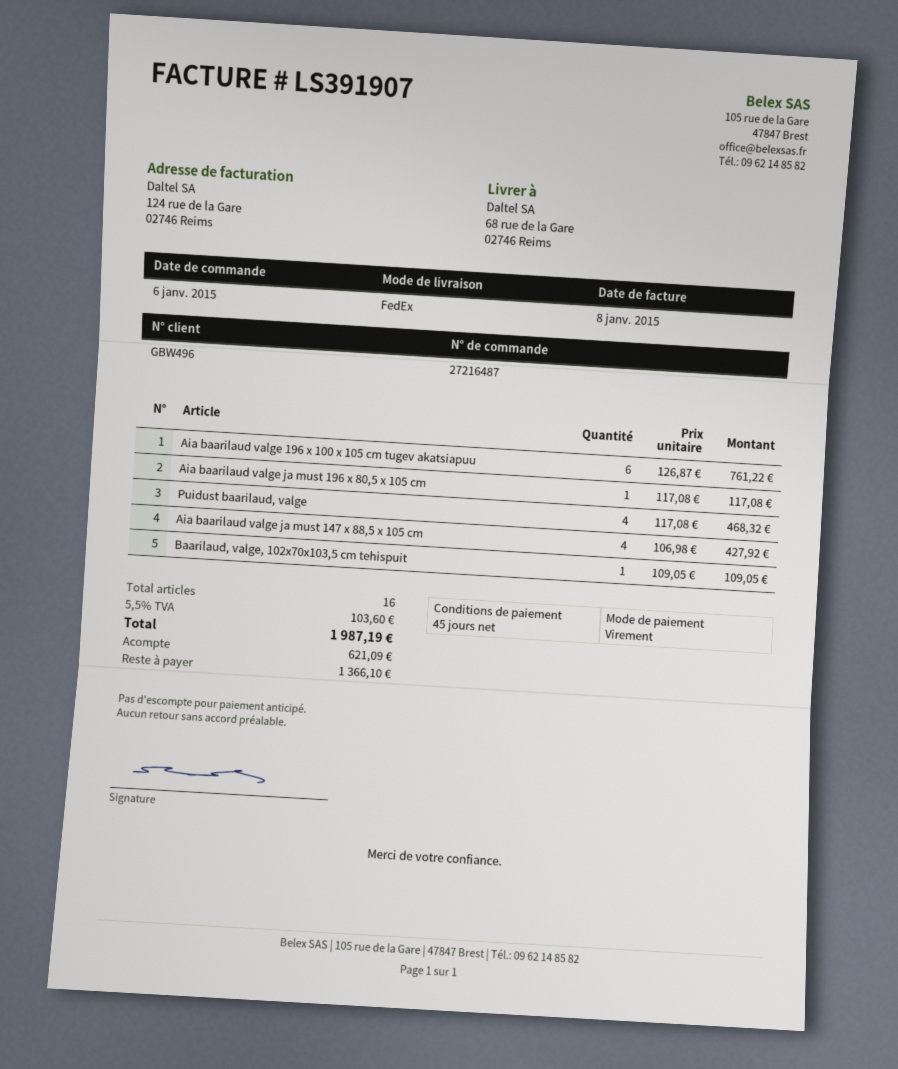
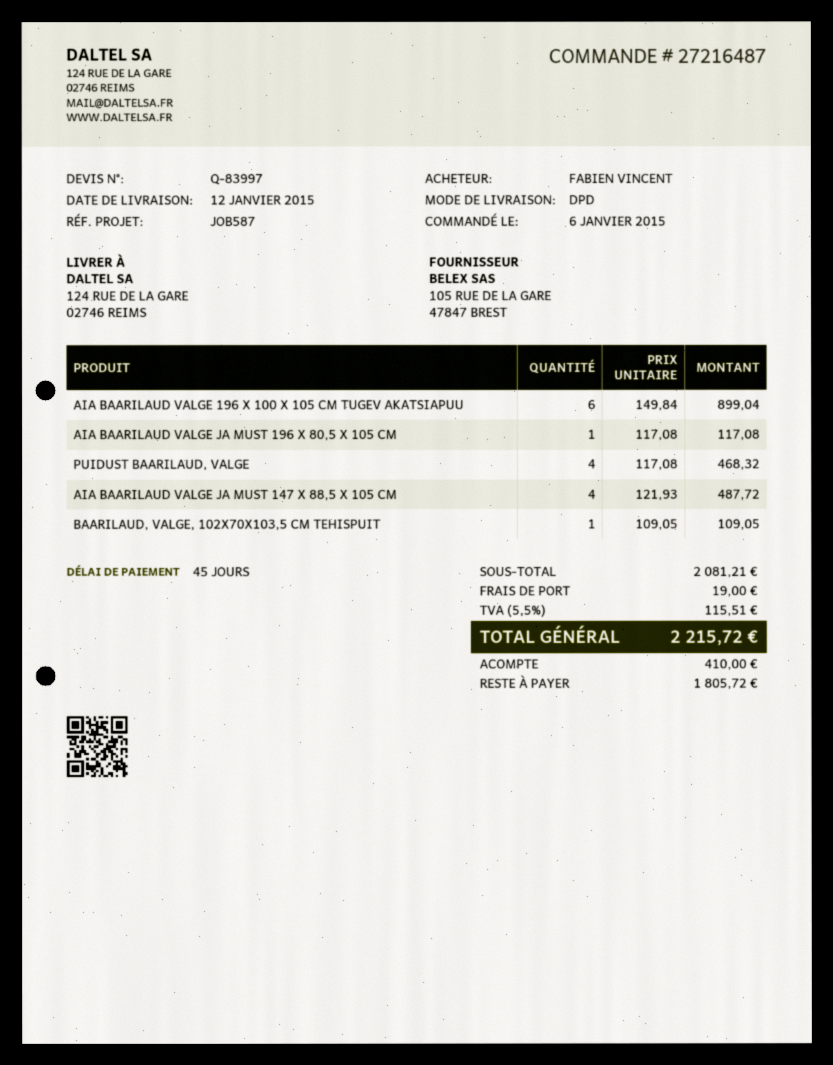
shipping method: FedEx -> DPD
ship to: 68 rue de la Gare, 02746 Reims -> 124 RUE DE LA GARE, 02746 REIMS
Aia baarilaud valge 196 x 100 x 105 cm tugev akatsiapuu: 6 x 126.87 = 761.22 -> 6 x 149.84 = 899.04
Aia baarilaud valge ja must 147 x 88,5 x 105 cm: 4 x 106.98 = 427.92 -> 4 x 121.93 = 487.72
shipping: none -> 19.00
tax: 5.5% = 103.60 -> 5.5% = 115.51
total: 1987.19 -> 2215.72
deposit: 621.09 -> 410.00
balance: 1366.10 -> 1805.72

